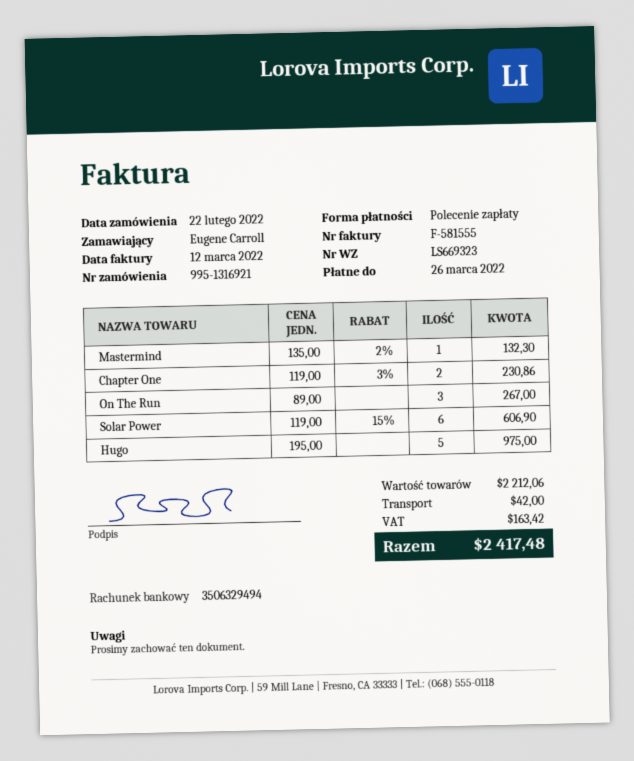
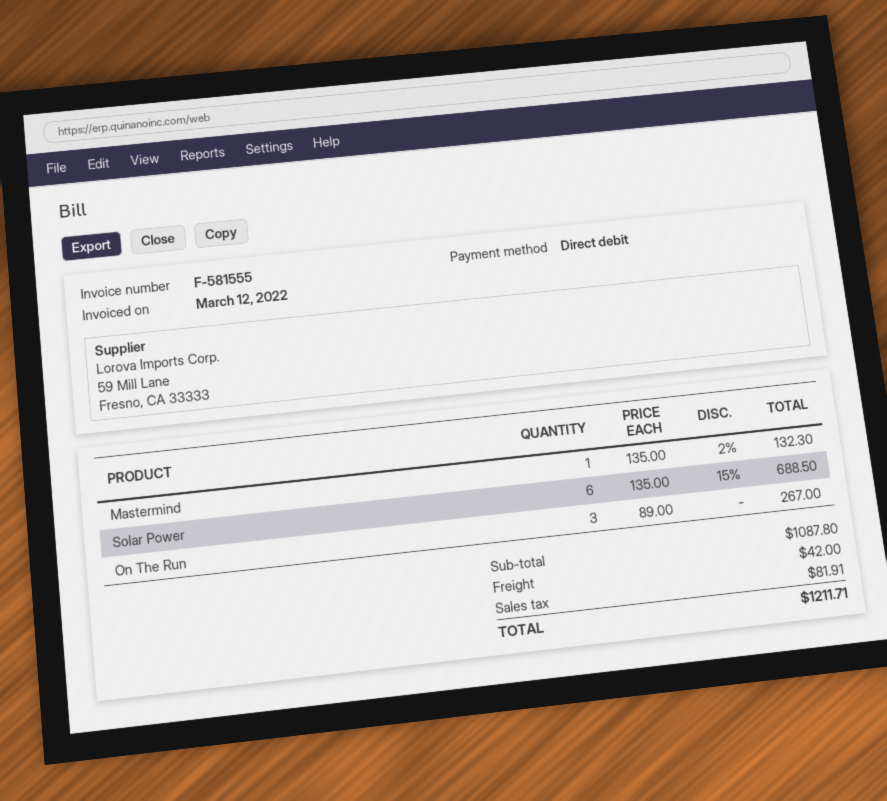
Chapter One: 2 x 119.00 - 3% = 230.86 -> none
Solar Power: 6 x 119.00 - 15% = 606.90 -> 6 x 135.00 - 15% = 688.50
Hugo: 5 x 195.00 = 975.00 -> none
subtotal: 2212.06 -> 1087.80
tax: 163.42 -> 81.91
total: 2417.48 -> 1211.71

